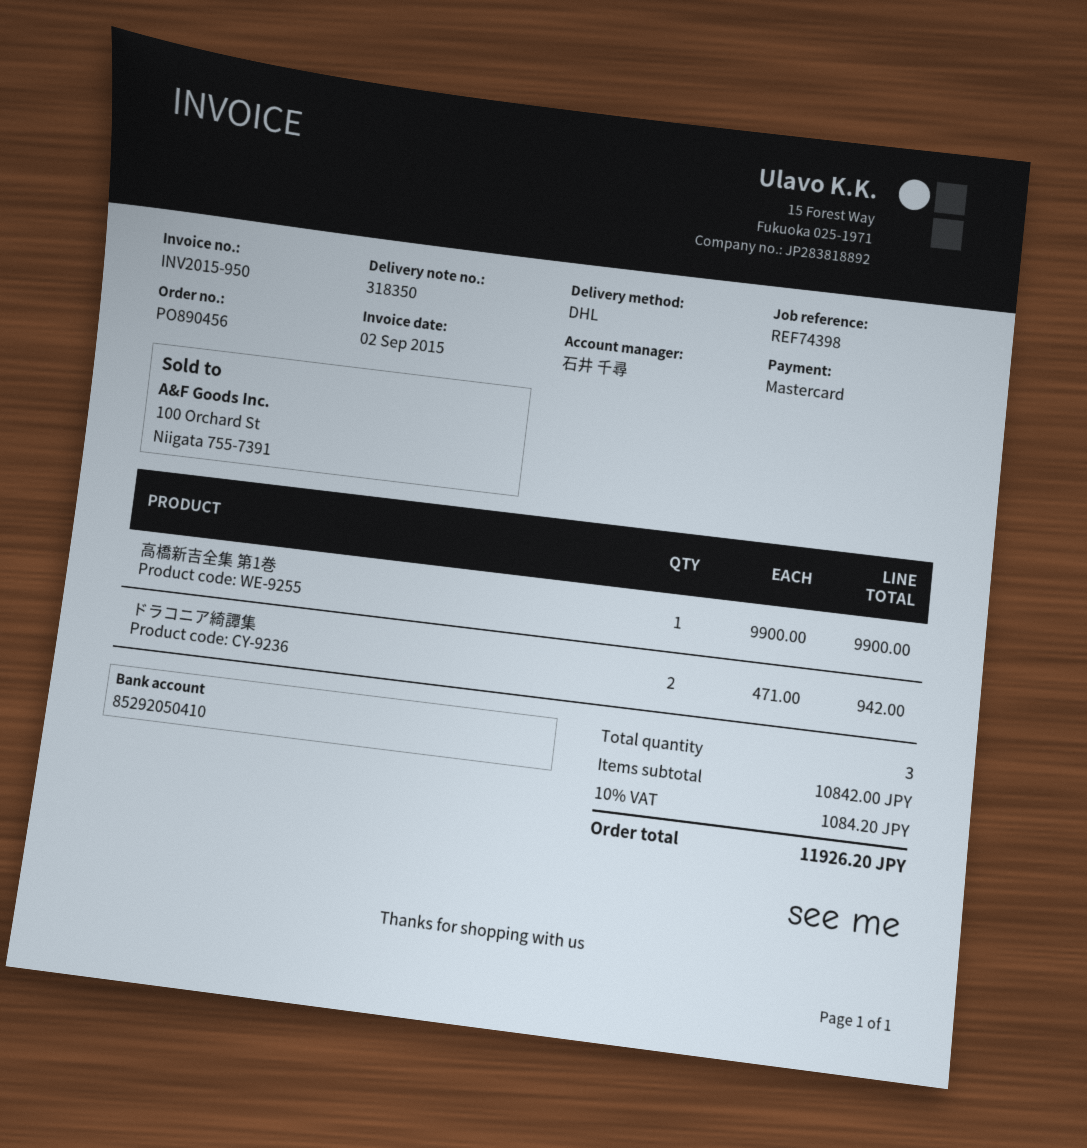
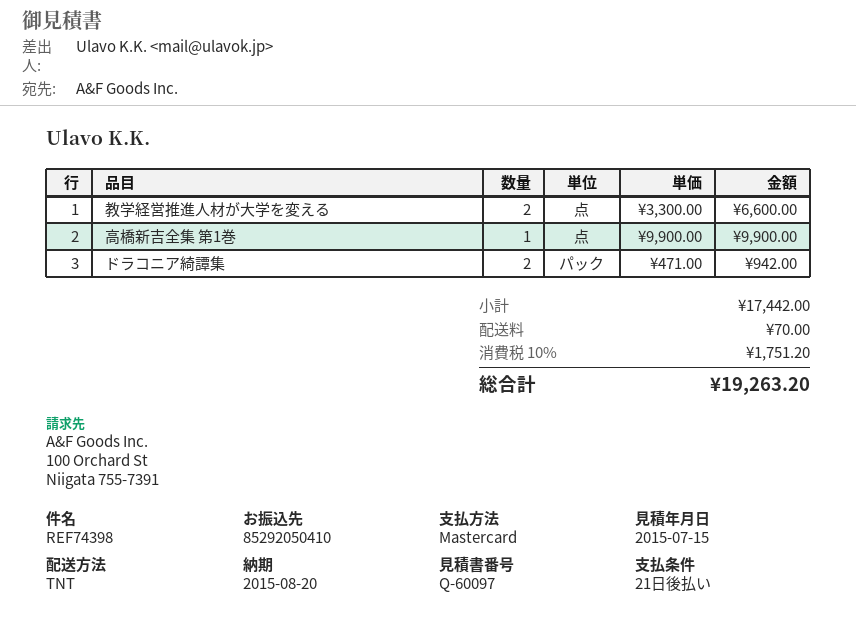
shipping method: DHL -> TNT
教学経営推進人材が大学を変える: none -> 2 x 3300.00 = 6600.00
subtotal: 10842.00 -> 17442.00
shipping: none -> 70.00
tax: 10% = 1084.20 -> 10% = 1751.20
total: 11926.20 -> 19263.20

